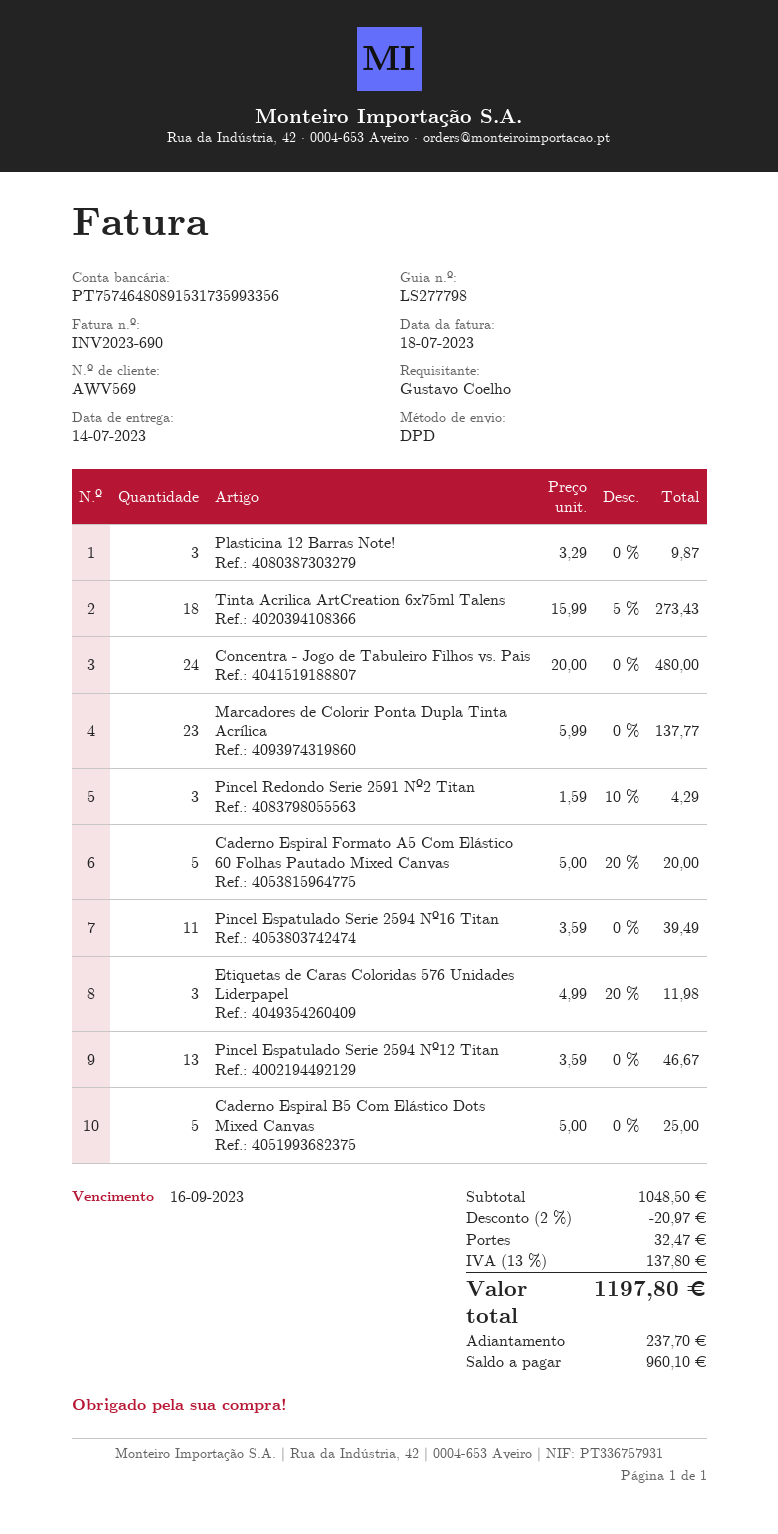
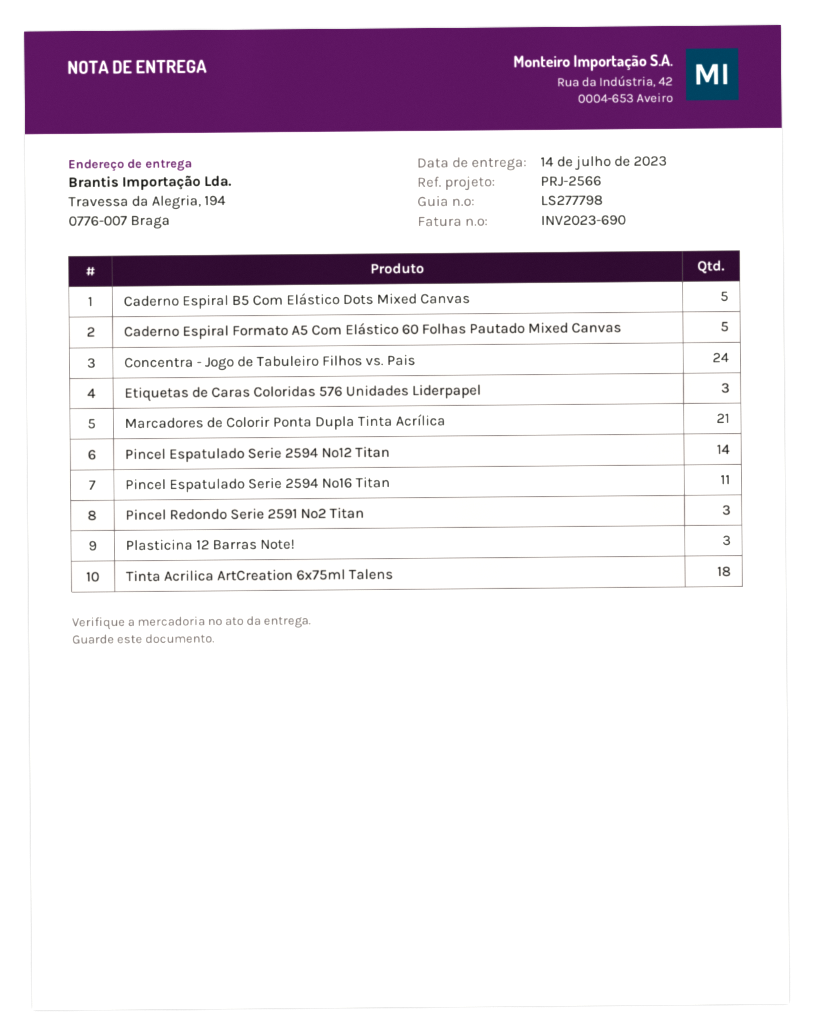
Marcadores de Colorir Ponta Dupla Tinta Acrílica: 23 -> 21
Pincel Espatulado Serie 2594 Nº12 Titan: 13 -> 14

